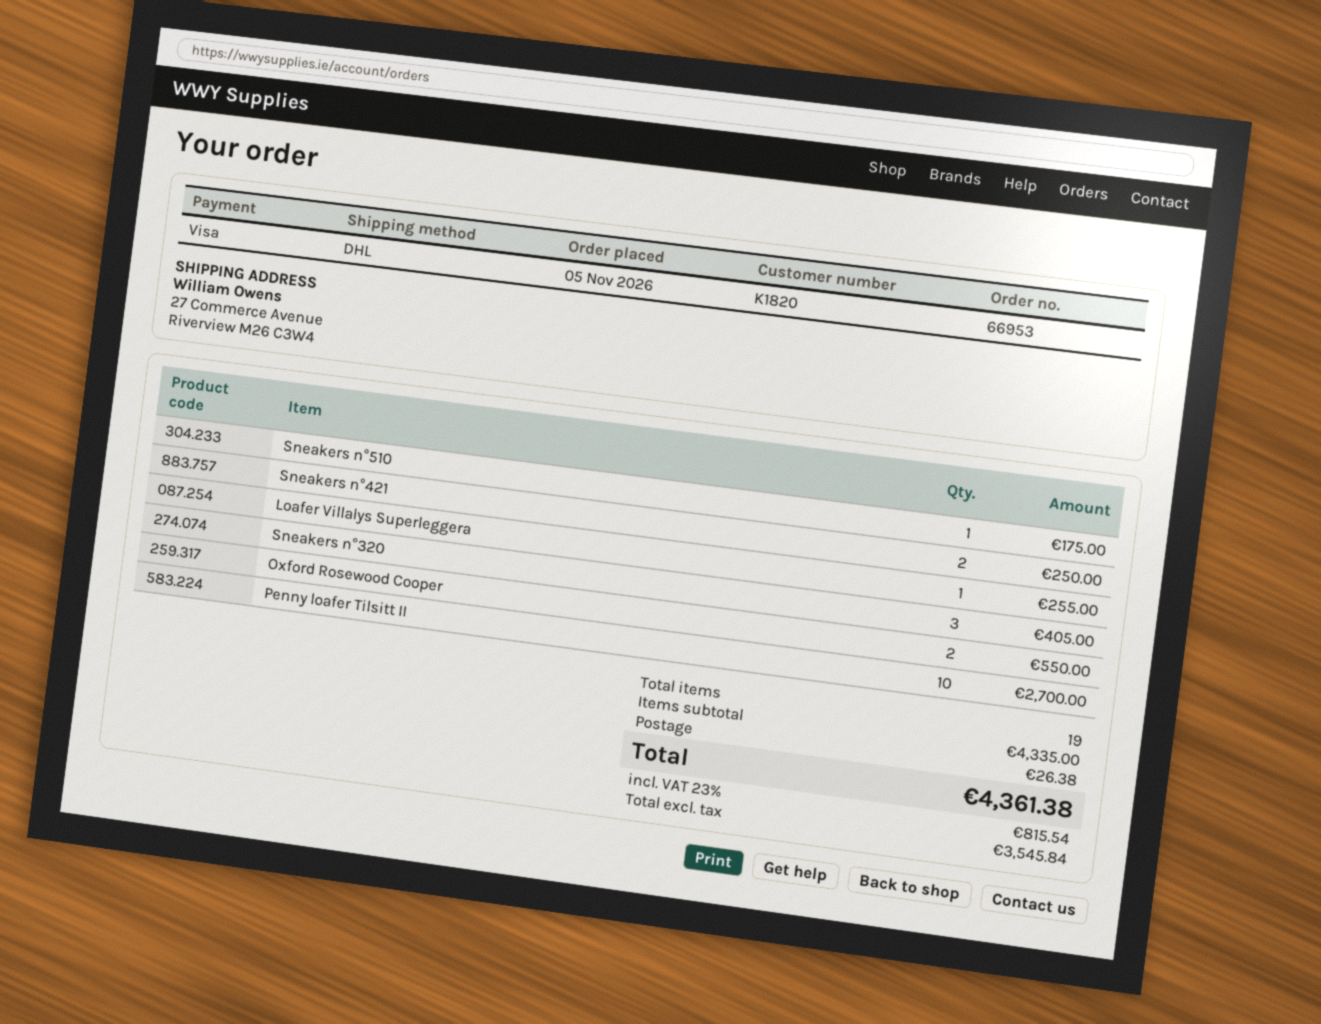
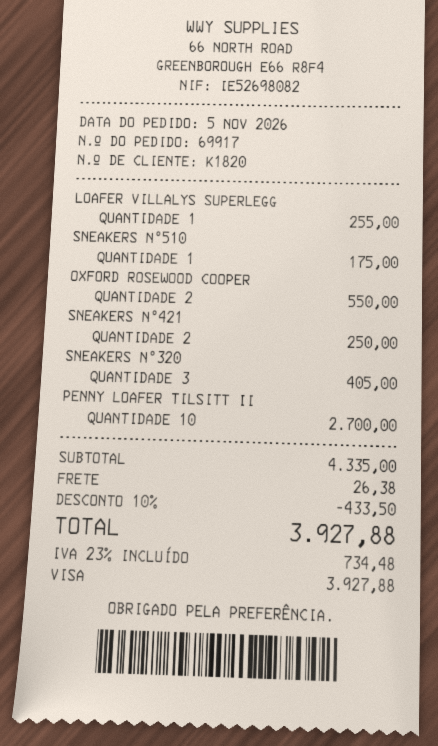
order number: 66953 -> 69917
discount: none -> 10% = 433.50
tax: 23% = 815.54 -> 23% = 734.48
total: 4361.38 -> 3927.88

